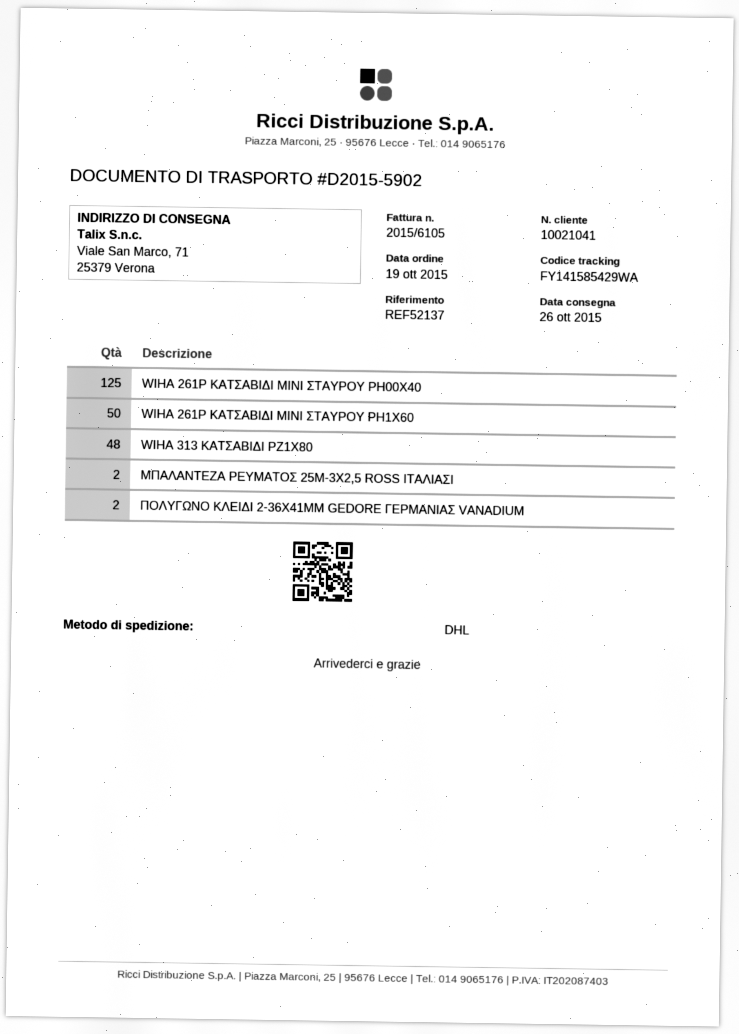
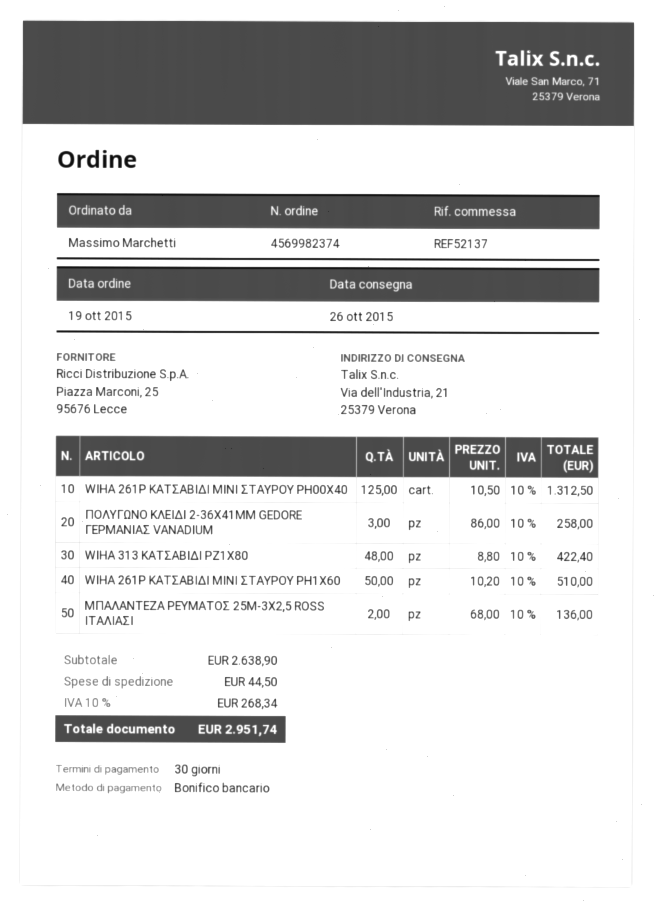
ship to: Viale San Marco, 71, 25379 Verona -> Via dell'Industria, 21, 25379 Verona
ΠΟΛΥΓΩΝΟ ΚΛΕΙΔΙ 2-36Χ41ΜΜ GEDORE ΓΕΡΜΑΝΙΑΣ VANADIUM: 2 -> 3

